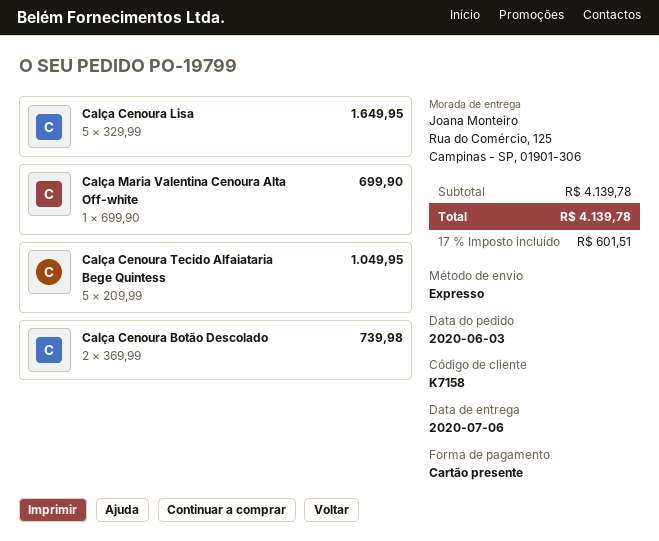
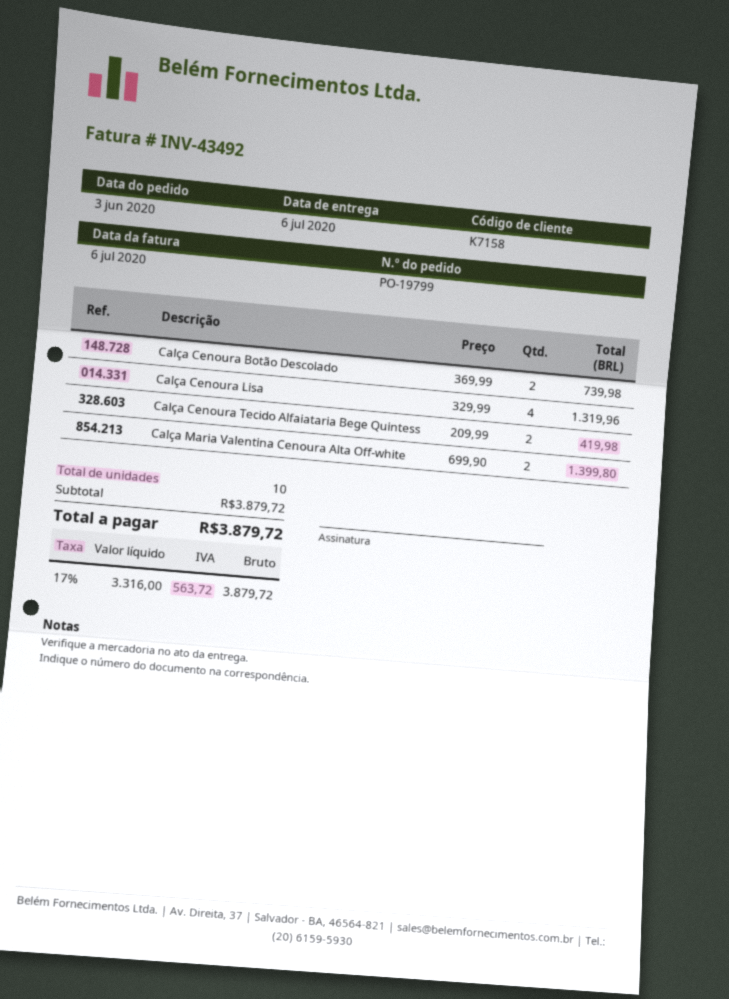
Calça Cenoura Lisa: 5 x 329.99 = 1649.95 -> 4 x 329.99 = 1319.96
Calça Maria Valentina Cenoura Alta Off-white: 1 x 699.90 = 699.90 -> 2 x 699.90 = 1399.80
Calça Cenoura Tecido Alfaiataria Bege Quintess: 5 x 209.99 = 1049.95 -> 2 x 209.99 = 419.98
subtotal: 4139.78 -> 3879.72
tax: 17% = 601.51 -> 17% = 563.72
total: 4139.78 -> 3879.72

